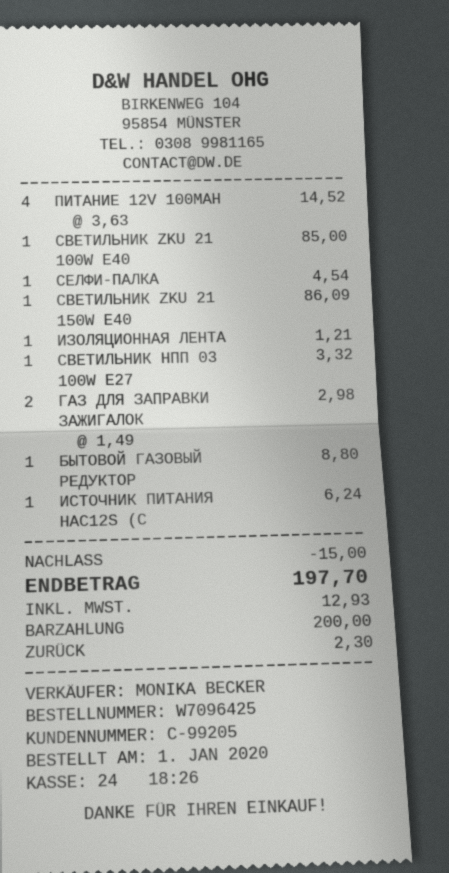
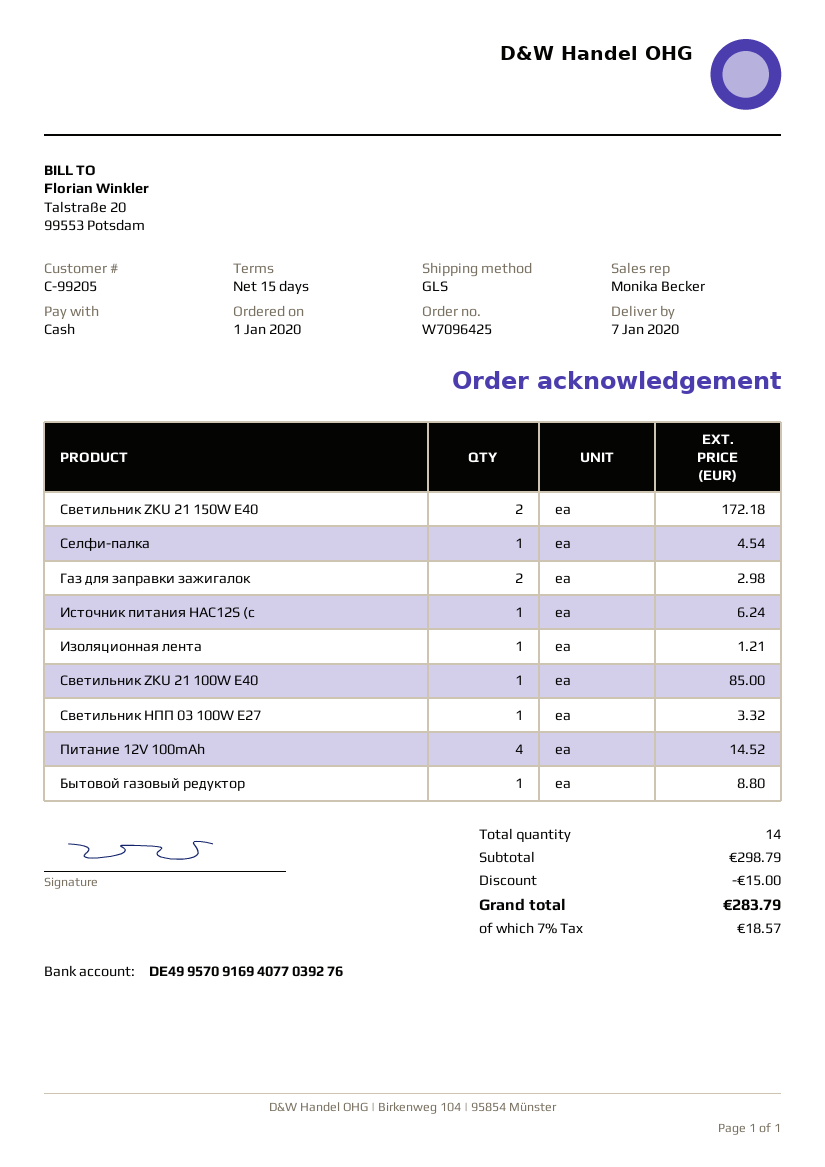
СВЕТИЛЬНИК ZKU 21 150W E40: 1 for 86.09 -> 2 for 172.18
tax: 12.93 -> 18.57
total: 197.70 -> 283.79

